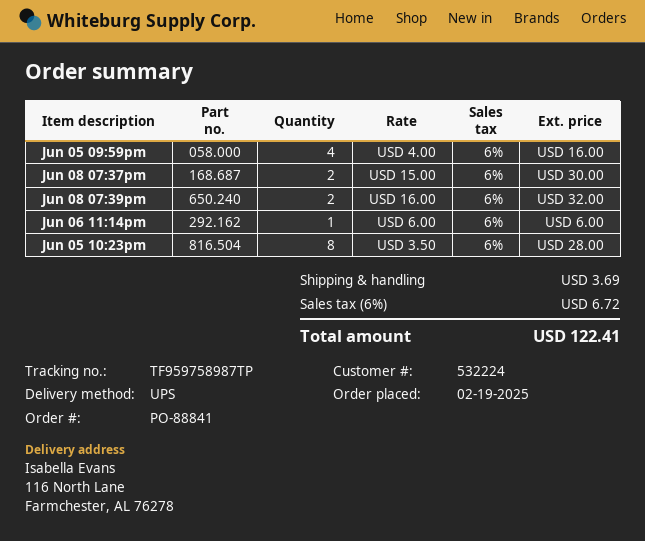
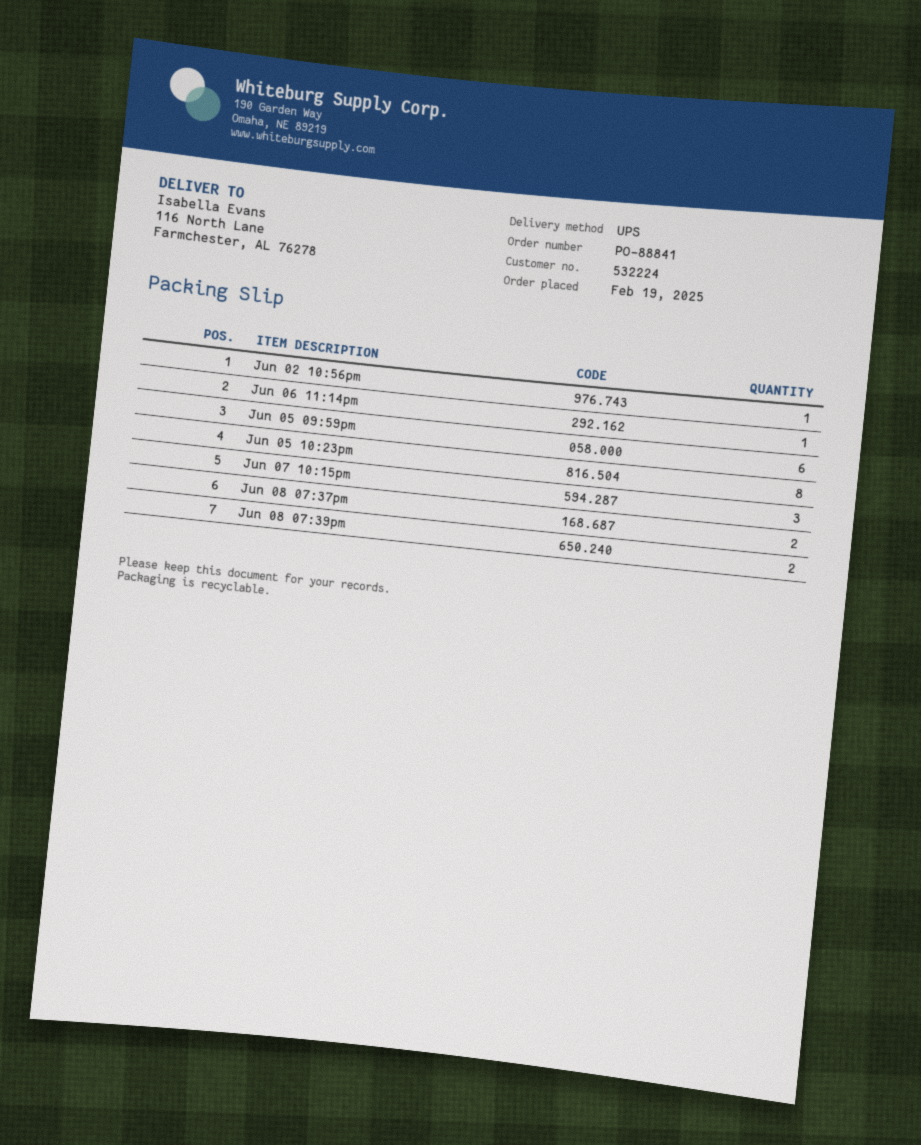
Jun 05 09:59pm: 4 -> 6
Jun 02 10:56pm: none -> 1
Jun 07 10:15pm: none -> 3

